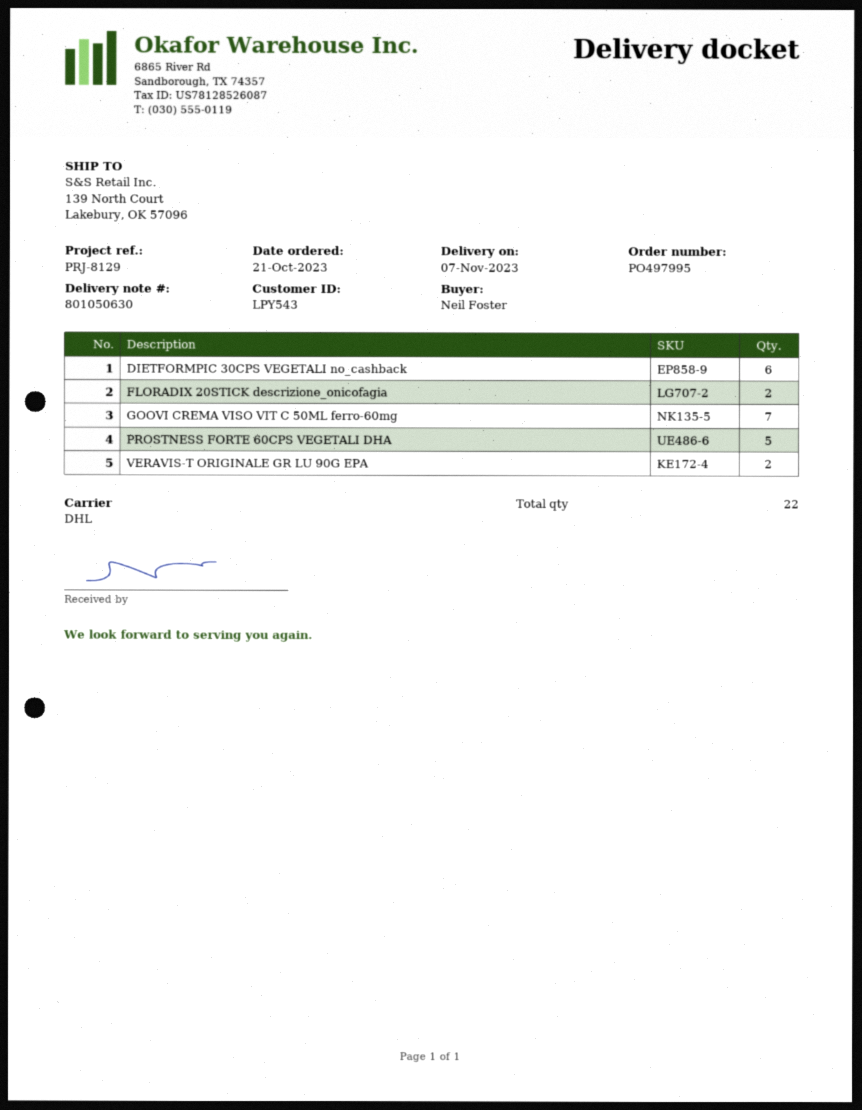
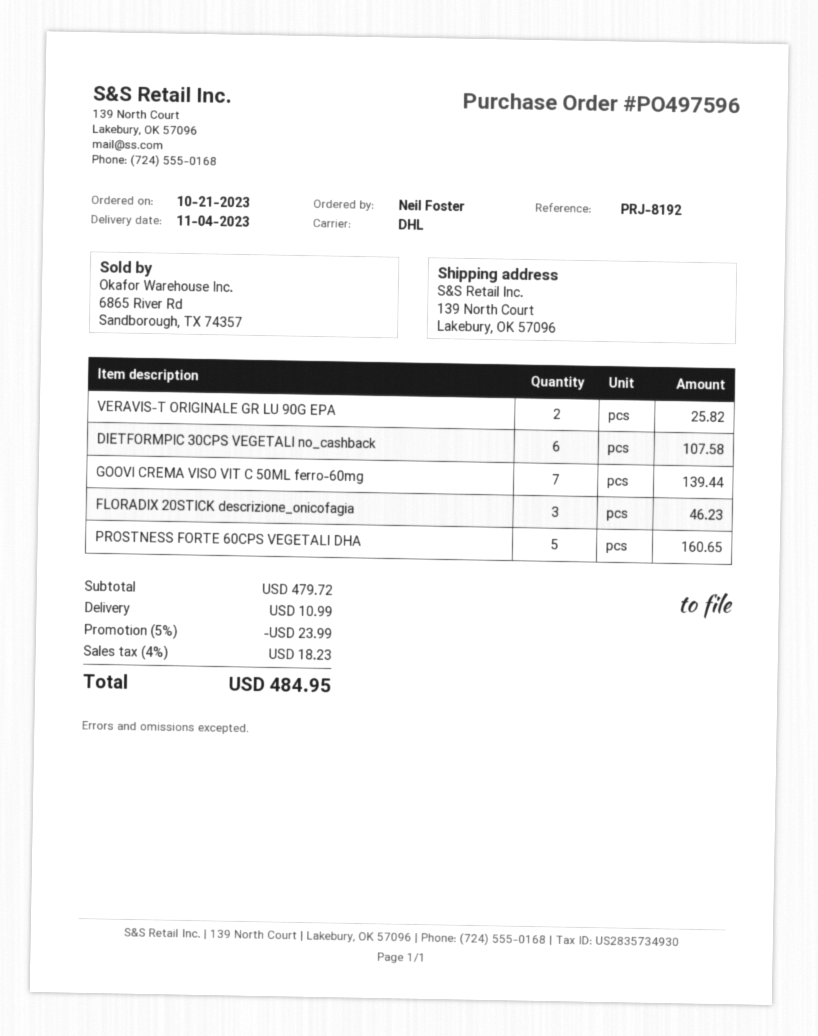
order number: PO497995 -> PO497596
delivery date: 2023-11-07 -> 2023-11-04
reference: PRJ-8129 -> PRJ-8192
FLORADIX 20STICK descrizione_onicofagia: 2 -> 3

